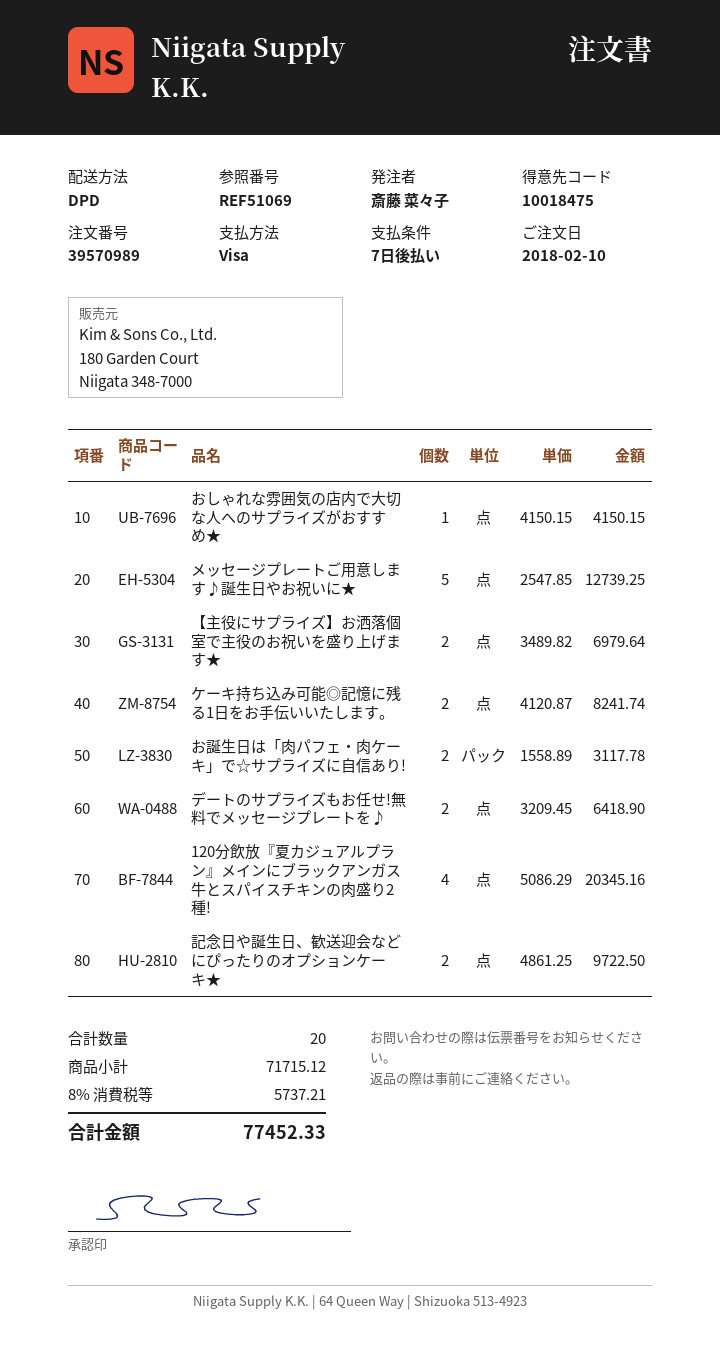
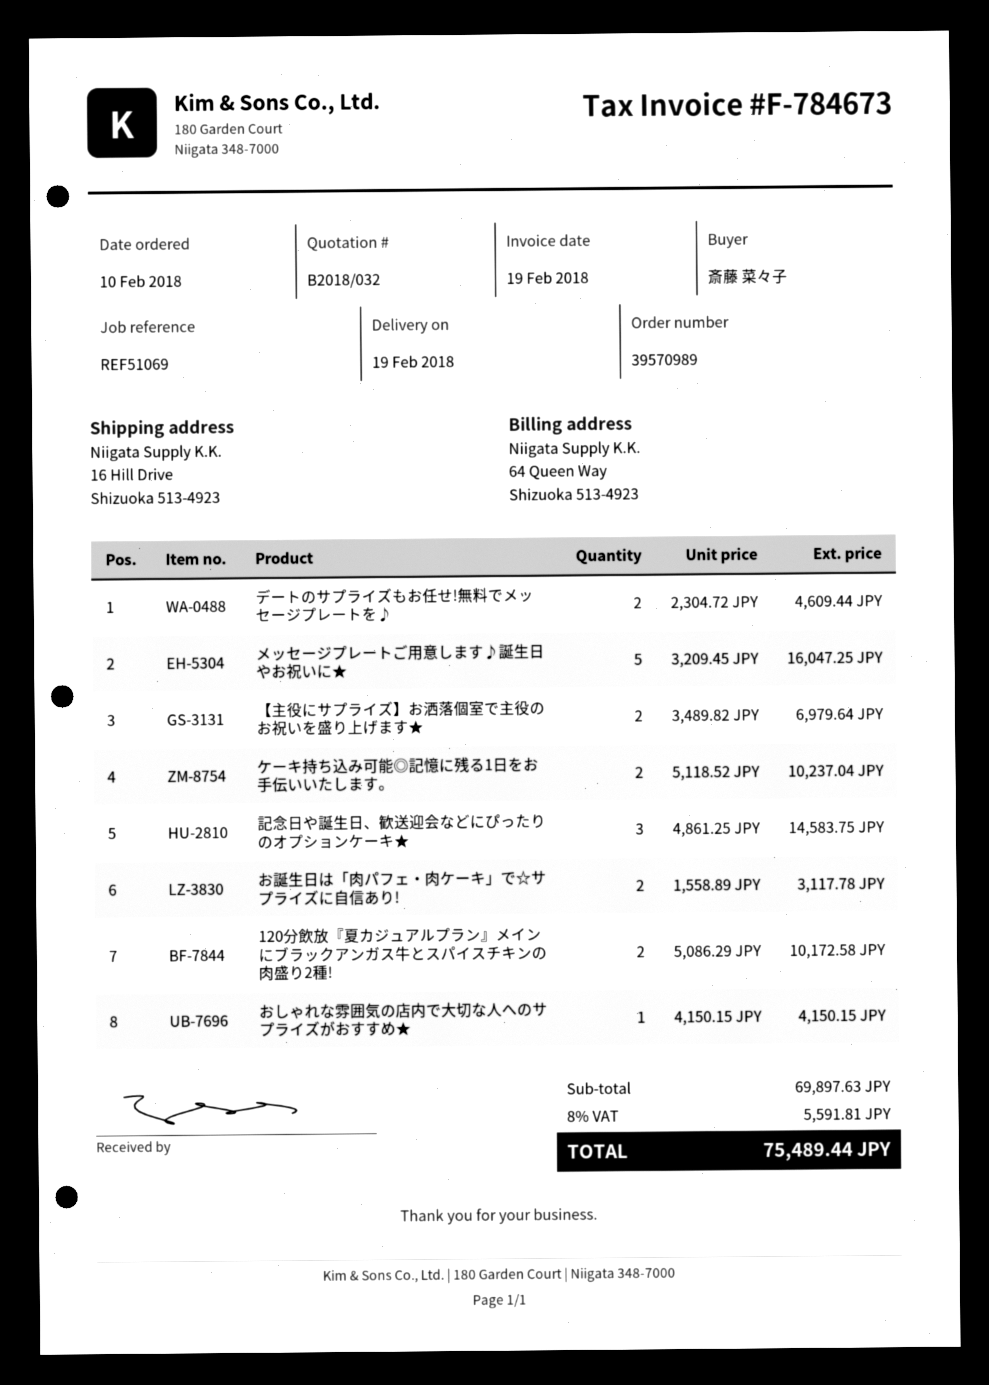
メッセージプレートご用意します♪誕生日やお祝いに★: 5 x 2547.85 = 12739.25 -> 5 x 3209.45 = 16047.25
ケーキ持ち込み可能◎記憶に残る1日をお手伝いいたします。: 2 x 4120.87 = 8241.74 -> 2 x 5118.52 = 10237.04
デートのサプライズもお任せ!無料でメッセージプレートを♪: 2 x 3209.45 = 6418.90 -> 2 x 2304.72 = 4609.44
120分飲放『夏カジュアルプラン』メインにブラックアンガス牛とスパイスチキンの肉盛り2種!: 4 x 5086.29 = 20345.16 -> 2 x 5086.29 = 10172.58
記念日や誕生日、歓送迎会などにぴったりのオプションケーキ★: 2 x 4861.25 = 9722.50 -> 3 x 4861.25 = 14583.75
subtotal: 71715.12 -> 69897.63
tax: 8% = 5737.21 -> 8% = 5591.81
total: 77452.33 -> 75489.44

